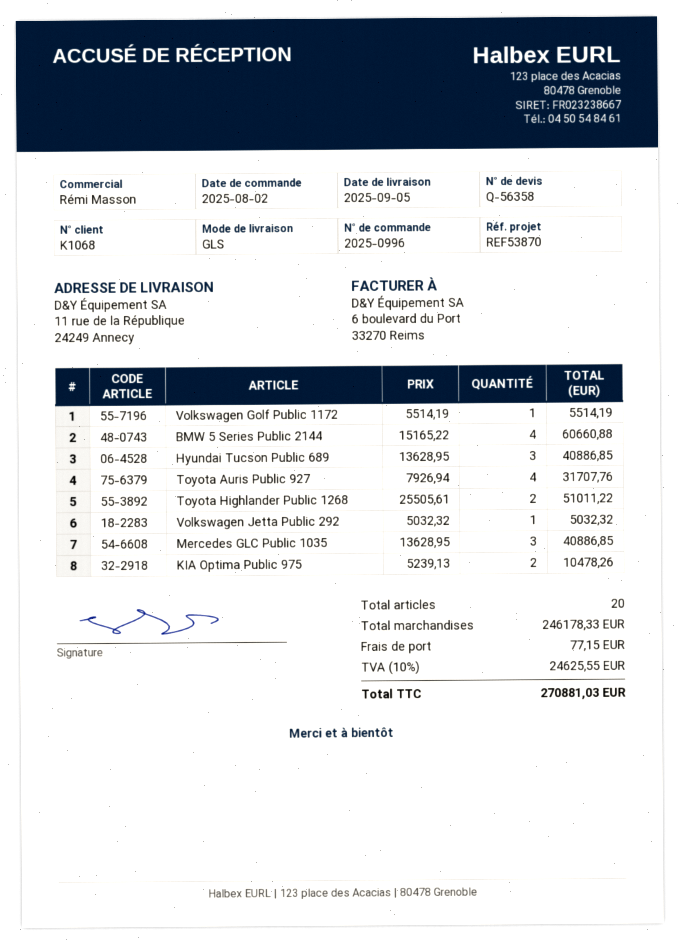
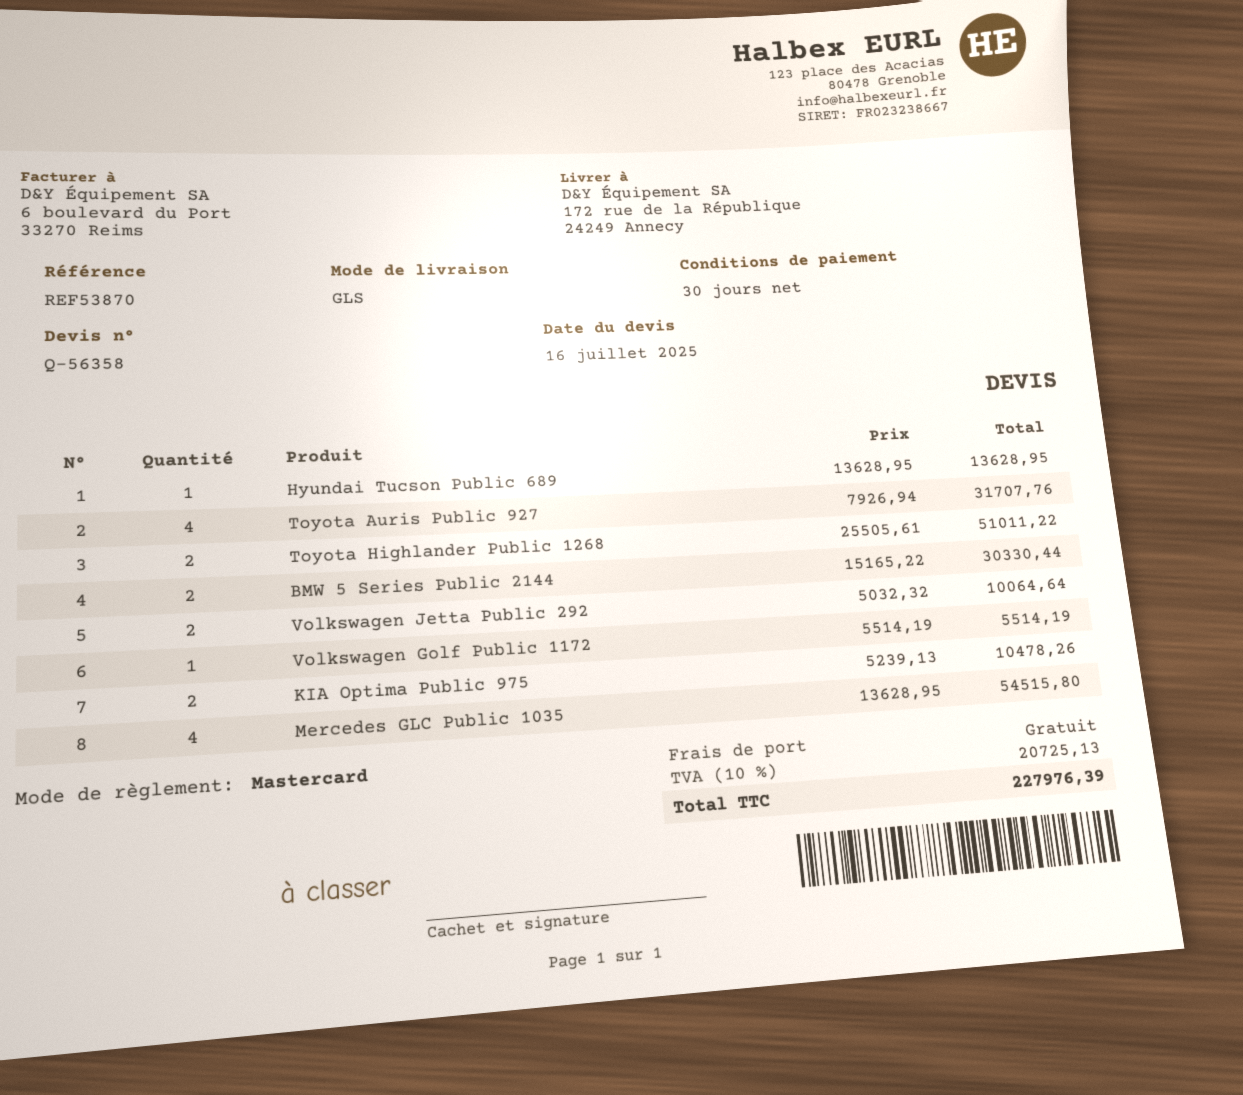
ship to: 11 rue de la République, 24249 Annecy -> 172 rue de la République, 24249 Annecy
BMW 5 Series Public 2144: 4 x 15165.22 = 60660.88 -> 2 x 15165.22 = 30330.44
Hyundai Tucson Public 689: 3 x 13628.95 = 40886.85 -> 1 x 13628.95 = 13628.95
Volkswagen Jetta Public 292: 1 x 5032.32 = 5032.32 -> 2 x 5032.32 = 10064.64
Mercedes GLC Public 1035: 3 x 13628.95 = 40886.85 -> 4 x 13628.95 = 54515.80
shipping: 77.15 -> 0.00
tax: 10% = 24625.55 -> 10% = 20725.13
total: 270881.03 -> 227976.39

